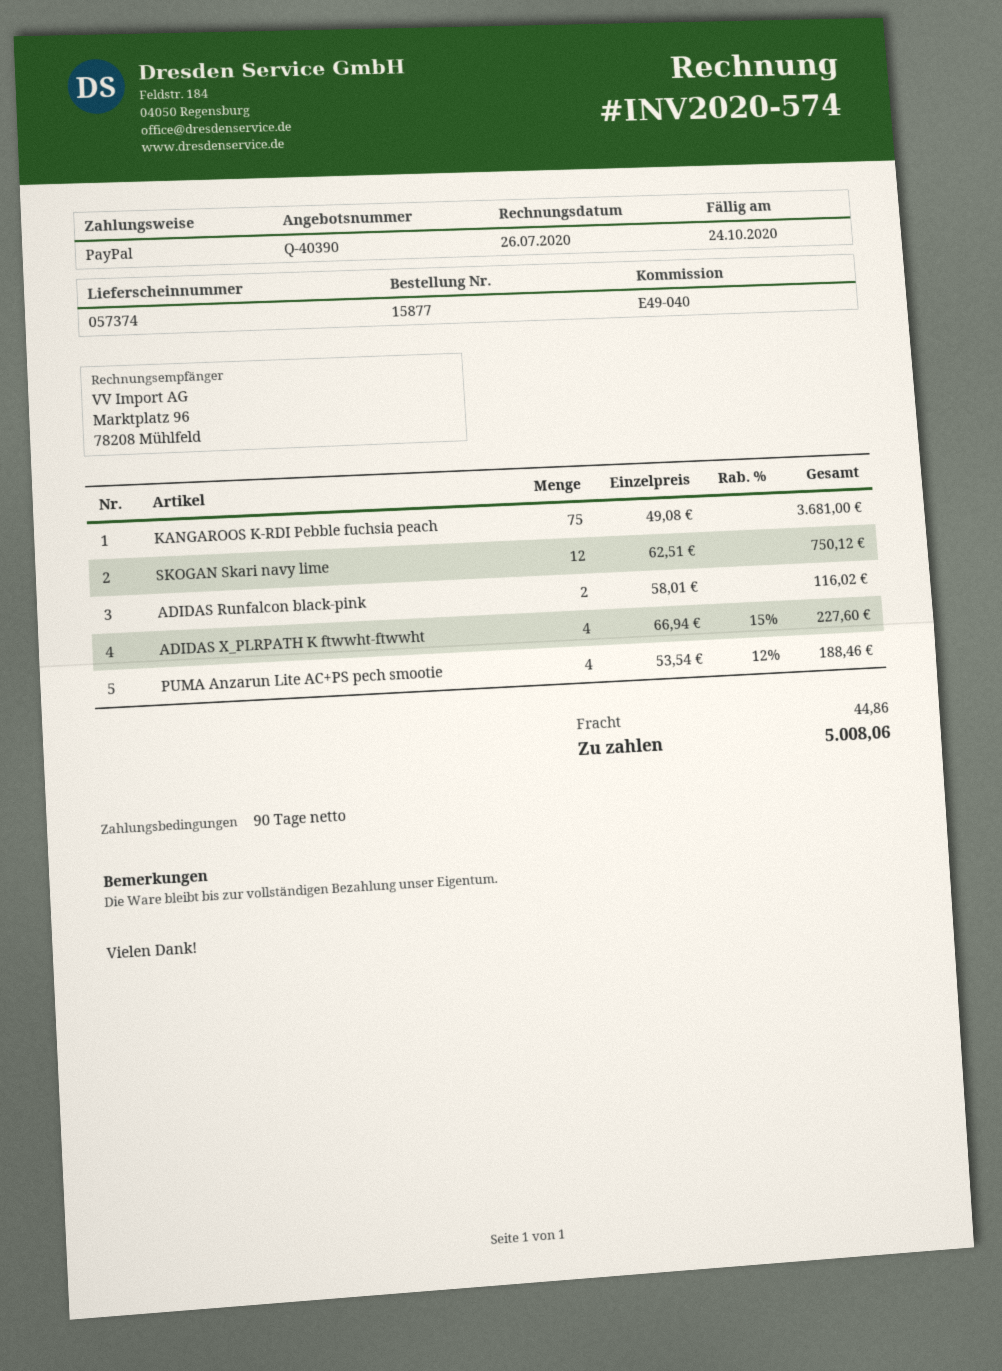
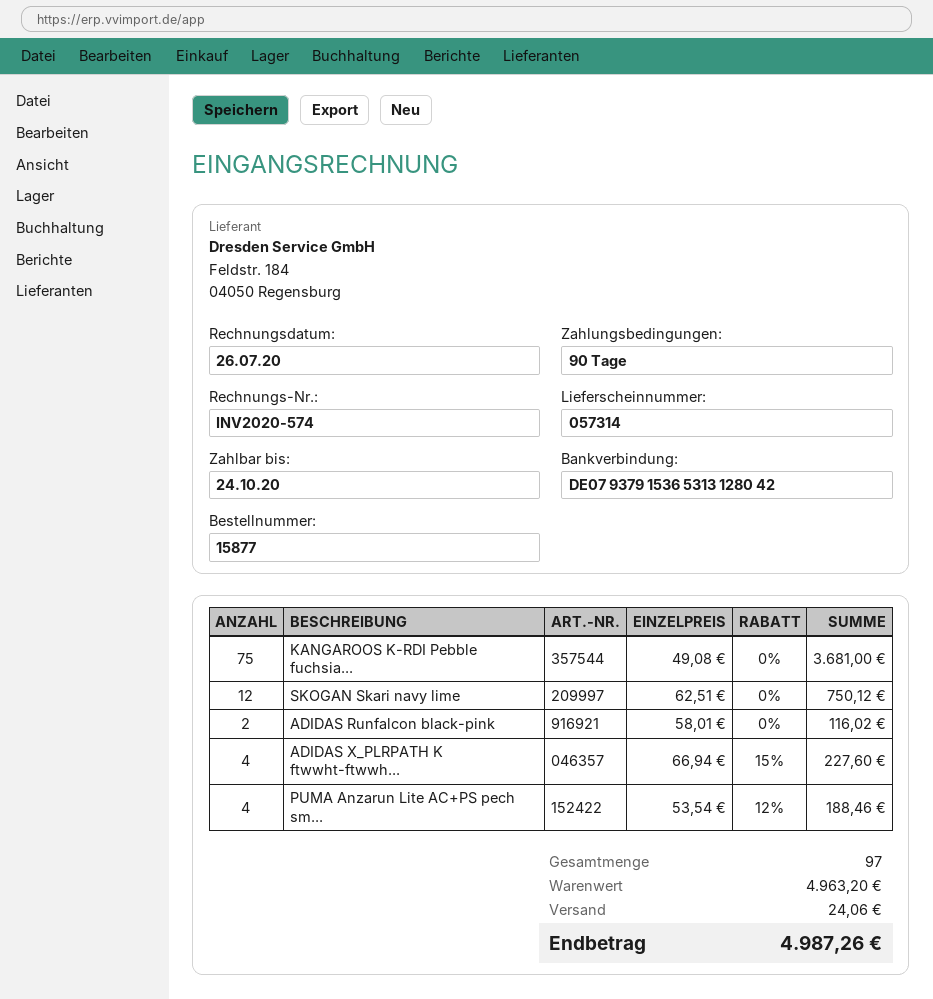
delivery note number: 057374 -> 057314
shipping: 44.86 -> 24.06
total: 5008.06 -> 4987.26

